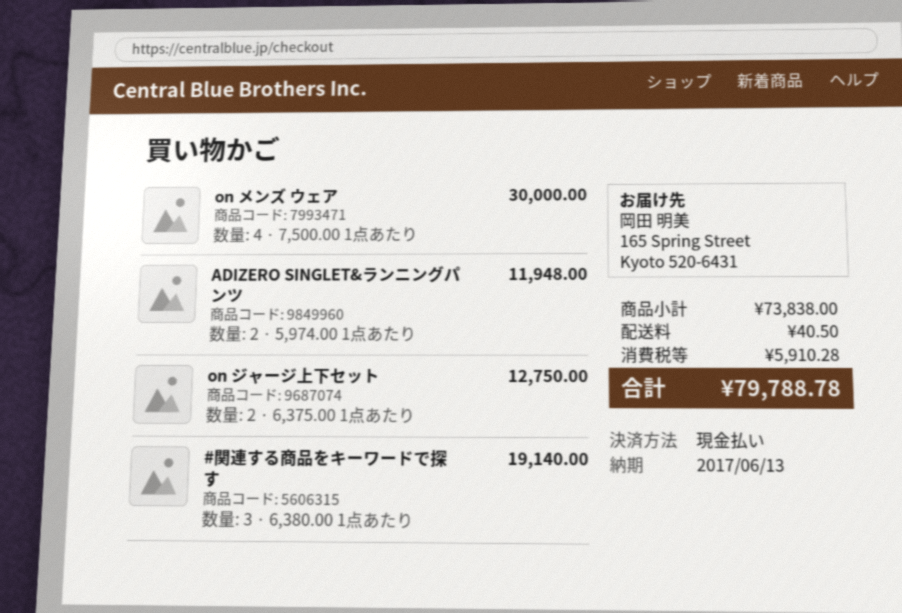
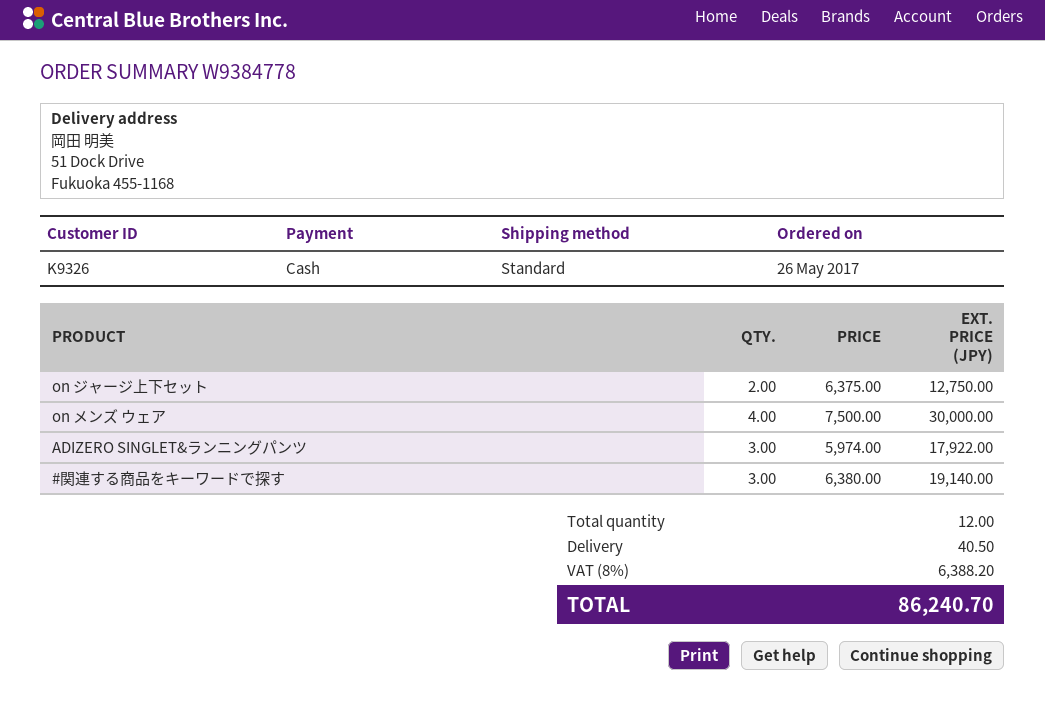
ship to: 165 Spring Street, Kyoto 520-6431 -> 51 Dock Drive, Fukuoka 455-1168
ADIZERO SINGLET&ランニングパンツ: 2 x 5974.00 = 11948.00 -> 3 x 5974.00 = 17922.00
tax: 5910.28 -> 6388.20
total: 79788.78 -> 86240.70

